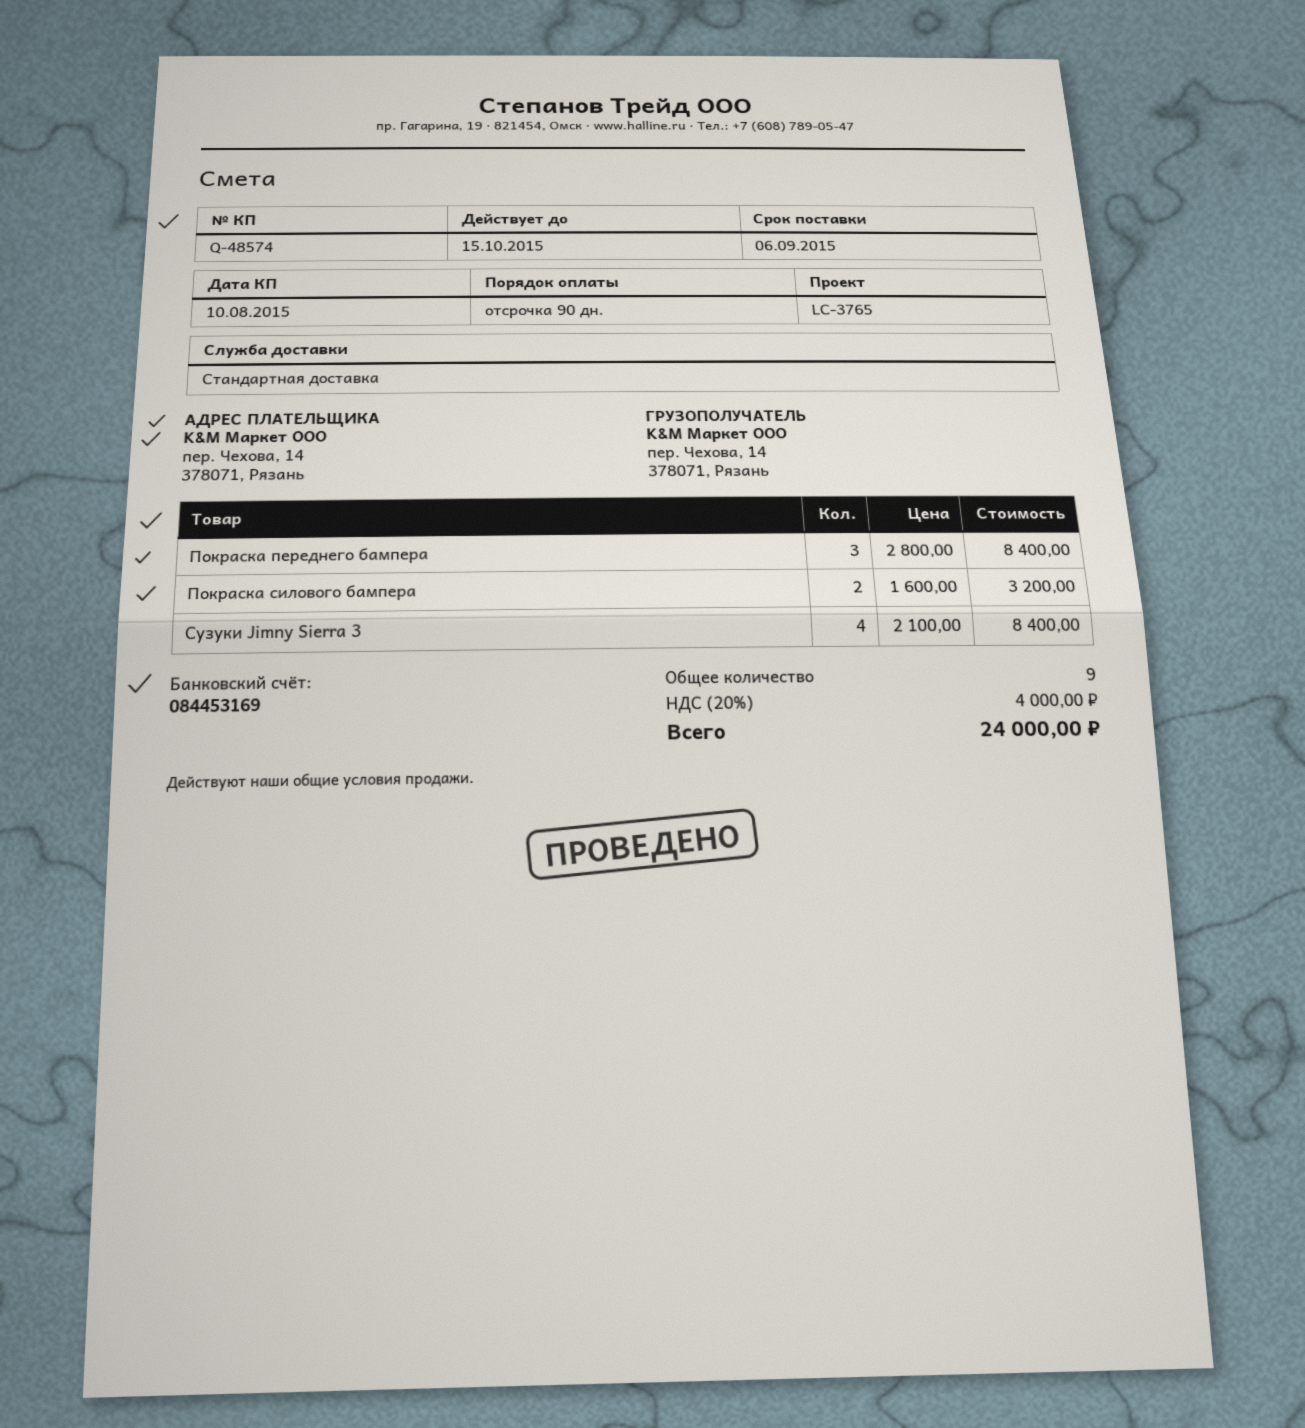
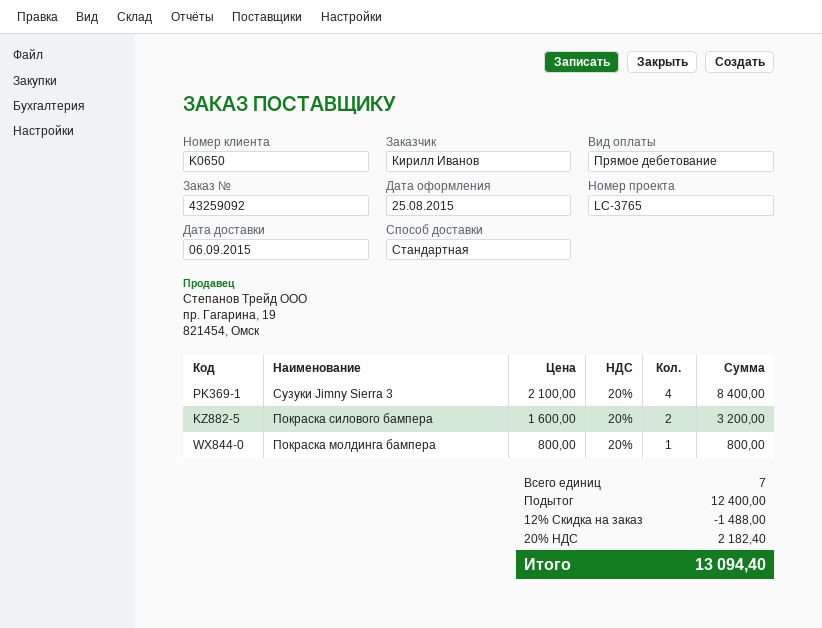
Покраска переднего бампера: 3 x 2800.00 = 8400.00 -> none
Покраска молдинга бампера: none -> 1 x 800.00 = 800.00
total quantity: 9 -> 7
discount: none -> 12% = 1488.00
tax: 20% = 4000.00 -> 20% = 2182.40
total: 24000.00 -> 13094.40

